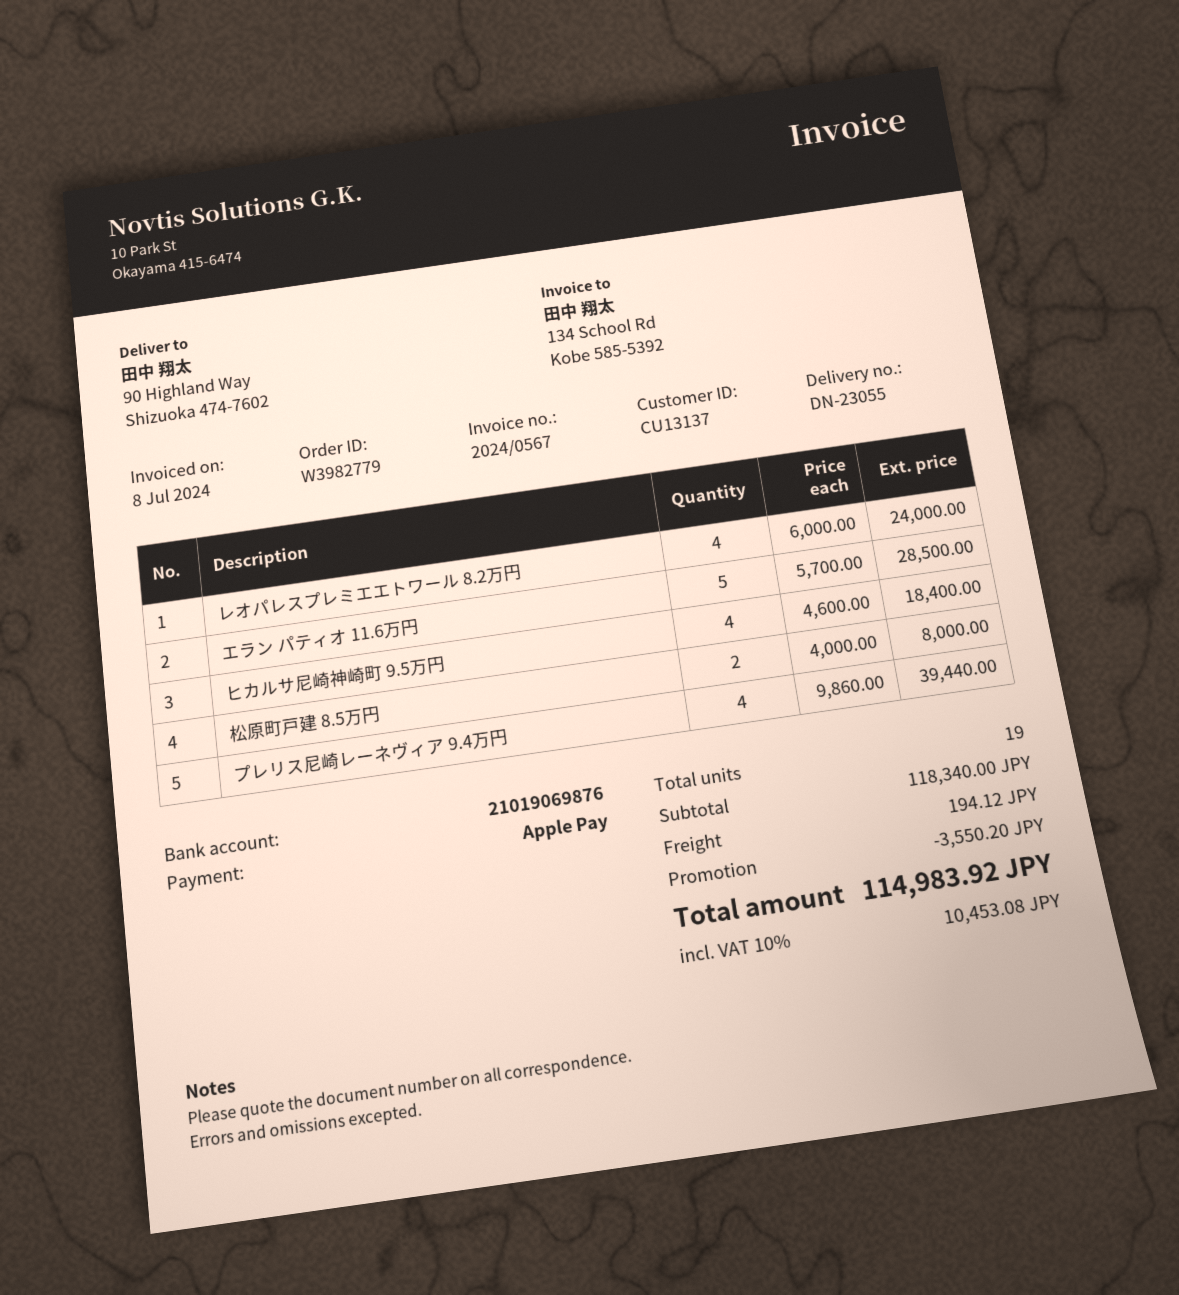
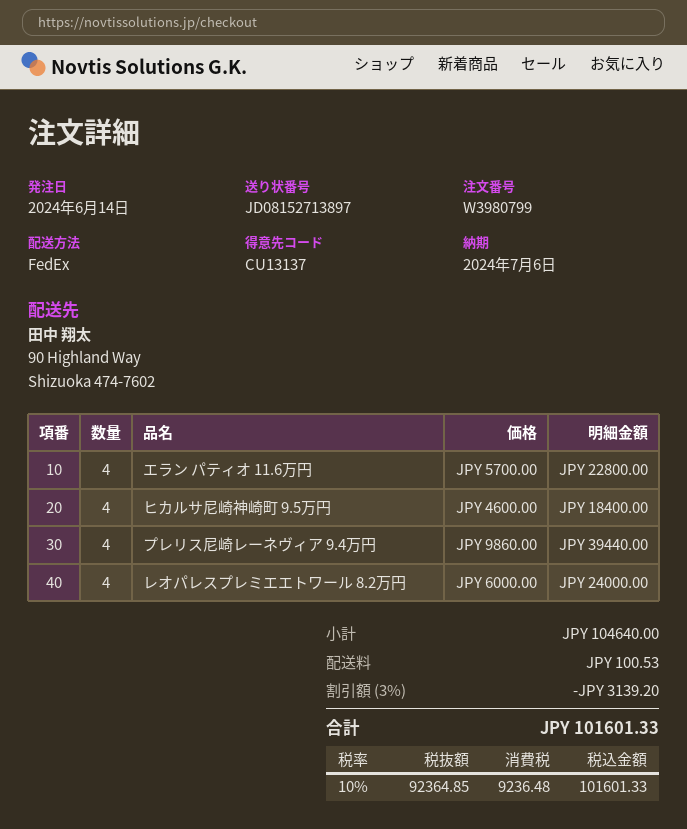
order number: W3982779 -> W3980799
エラン パティオ 11.6万円: 5 x 5700.00 = 28500.00 -> 4 x 5700.00 = 22800.00
松原町戸建 8.5万円: 2 x 4000.00 = 8000.00 -> none
subtotal: 118340.00 -> 104640.00
discount: 3550.20 -> 3139.20
shipping: 194.12 -> 100.53
tax: 10% = 10453.08 -> 10% = 9236.48
total: 114983.92 -> 101601.33

